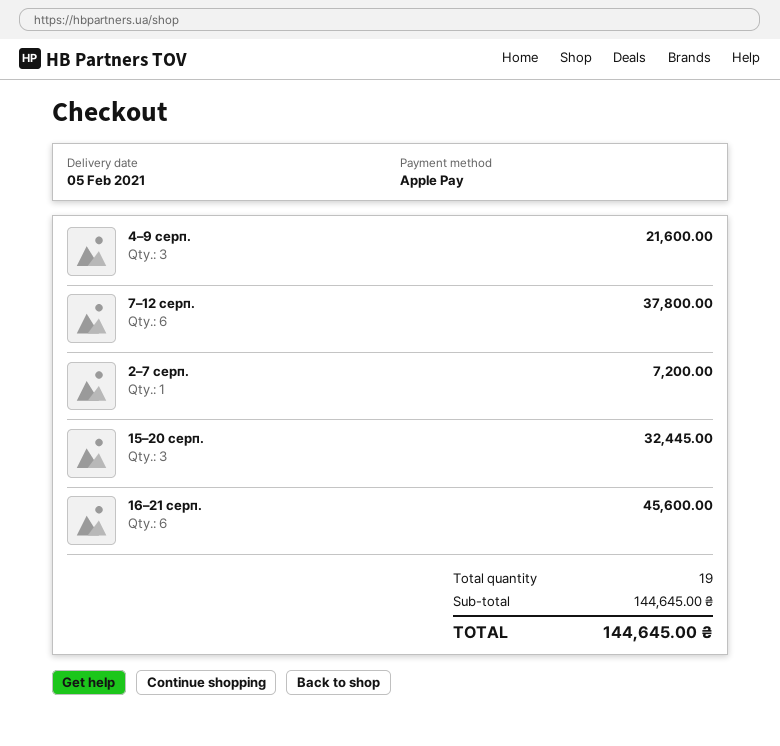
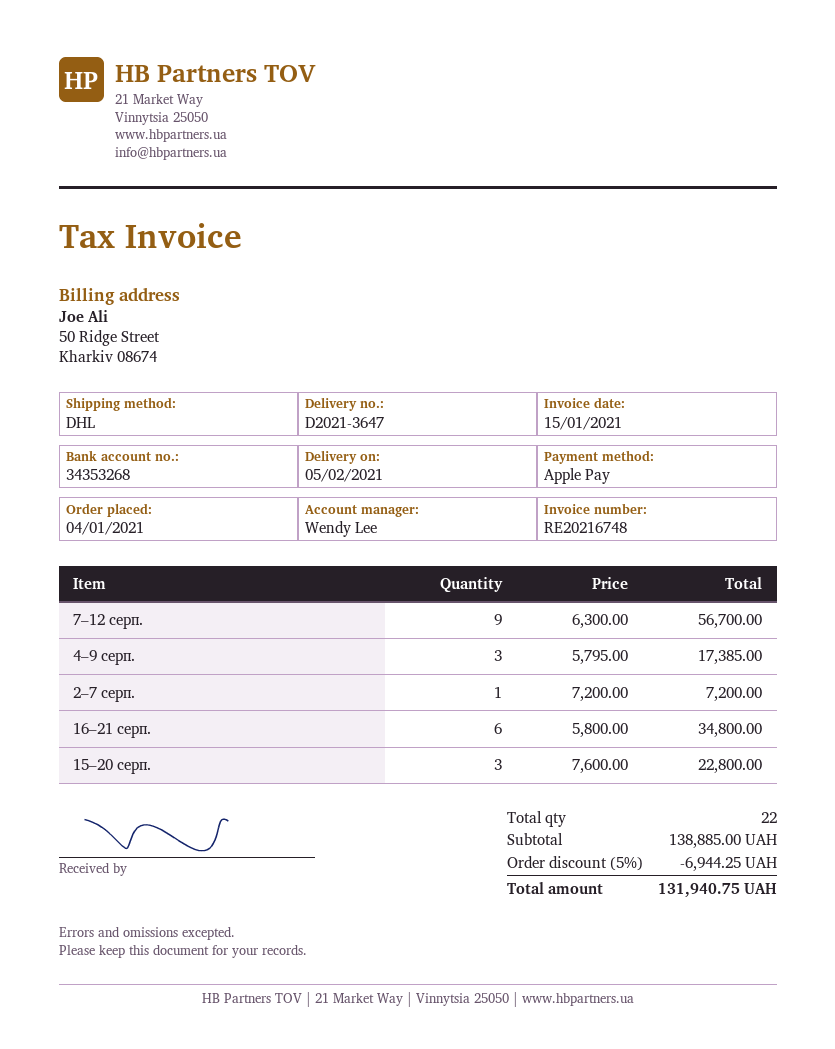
4–9 серп.: 3 for 21600.00 -> 3 for 17385.00
7–12 серп.: 6 for 37800.00 -> 9 for 56700.00
15–20 серп.: 3 for 32445.00 -> 3 for 22800.00
16–21 серп.: 6 for 45600.00 -> 6 for 34800.00
total quantity: 19 -> 22
subtotal: 144645.00 -> 138885.00
discount: none -> 5% = 6944.25
total: 144645.00 -> 131940.75

